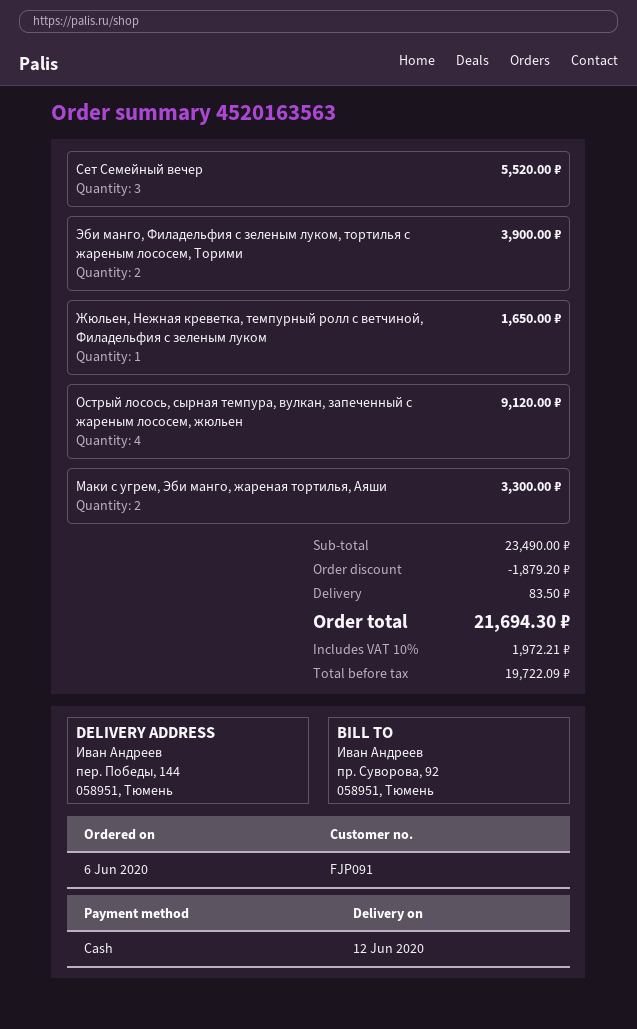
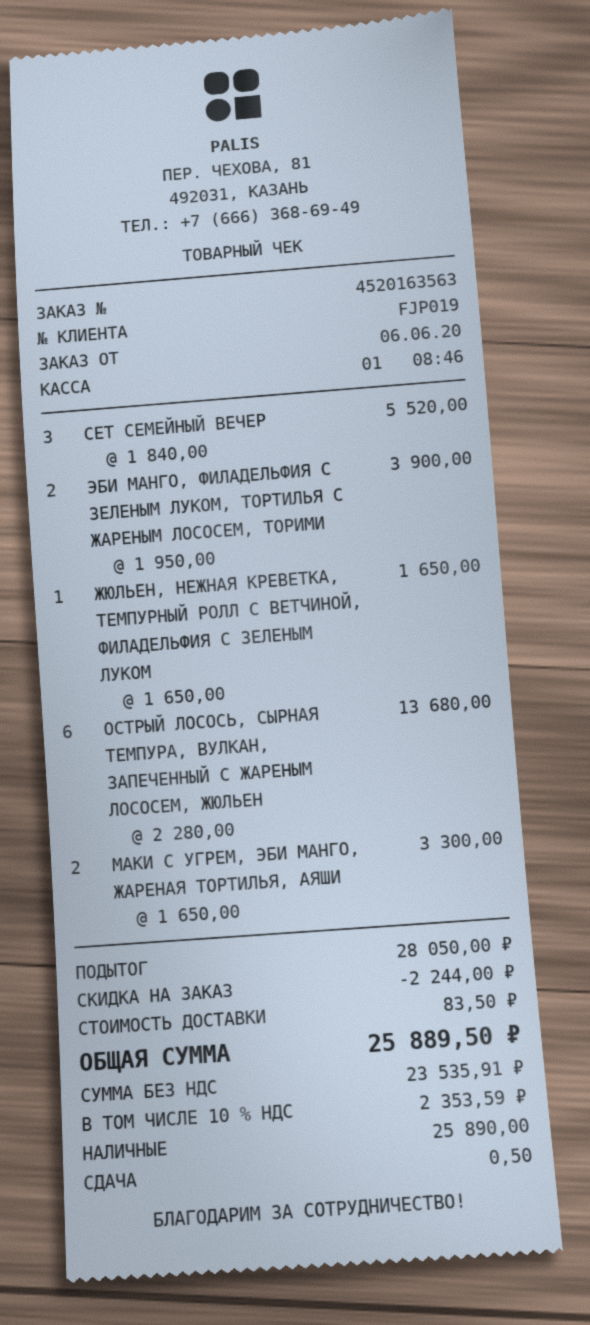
customer number: FJP091 -> FJP019
Острый лосось, сырная темпура, вулкан, запеченный с жареным лососем, жюльен: 4 for 9120.00 -> 6 for 13680.00
subtotal: 23490.00 -> 28050.00
discount: 1879.20 -> 2244.00
net: 19722.09 -> 23535.91
tax: 10% = 1972.21 -> 10% = 2353.59
total: 21694.30 -> 25889.50

